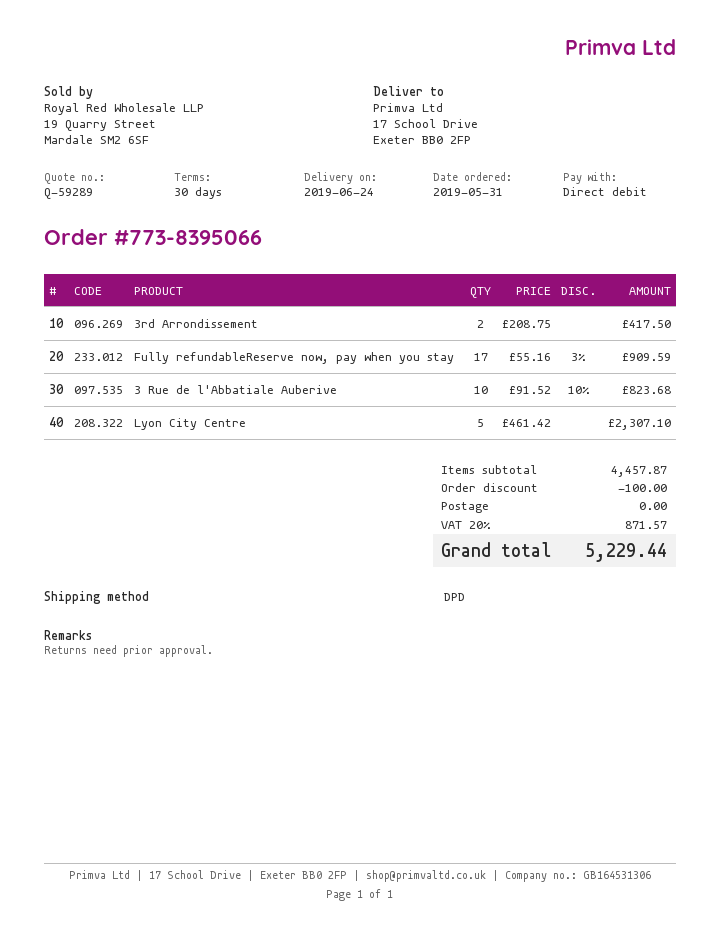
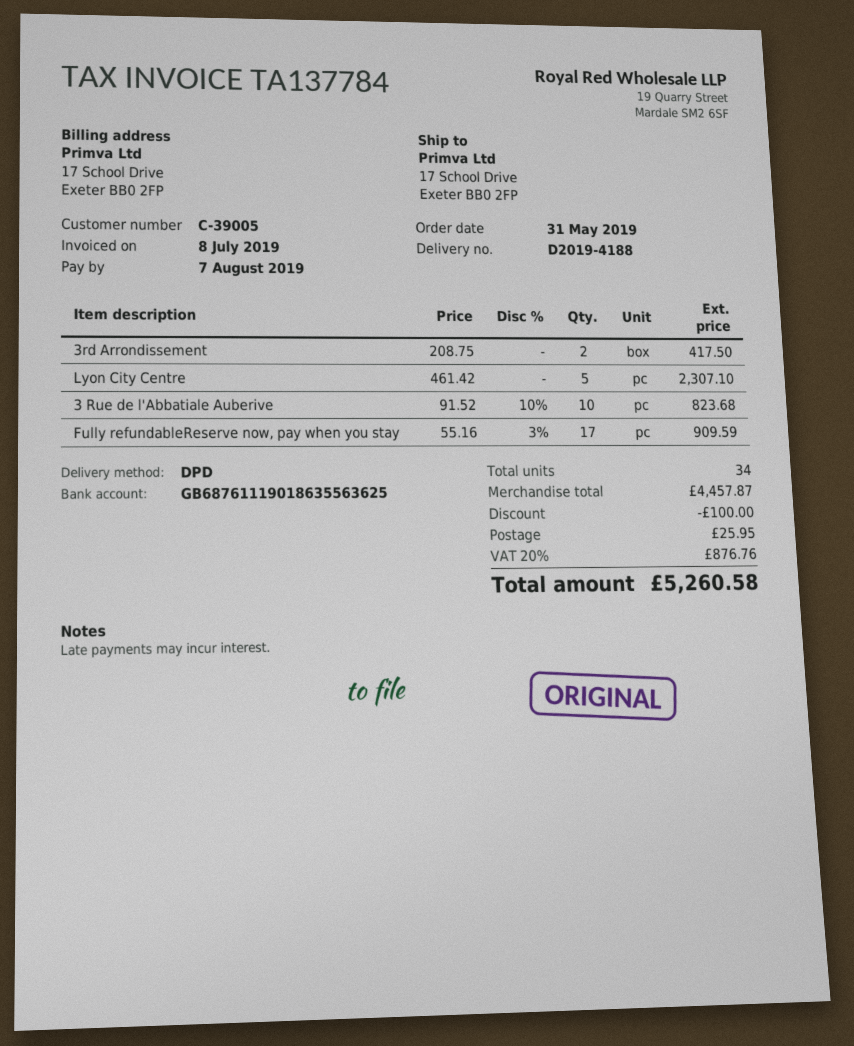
shipping: 0.00 -> 25.95
tax: 20% = 871.57 -> 20% = 876.76
total: 5229.44 -> 5260.58

